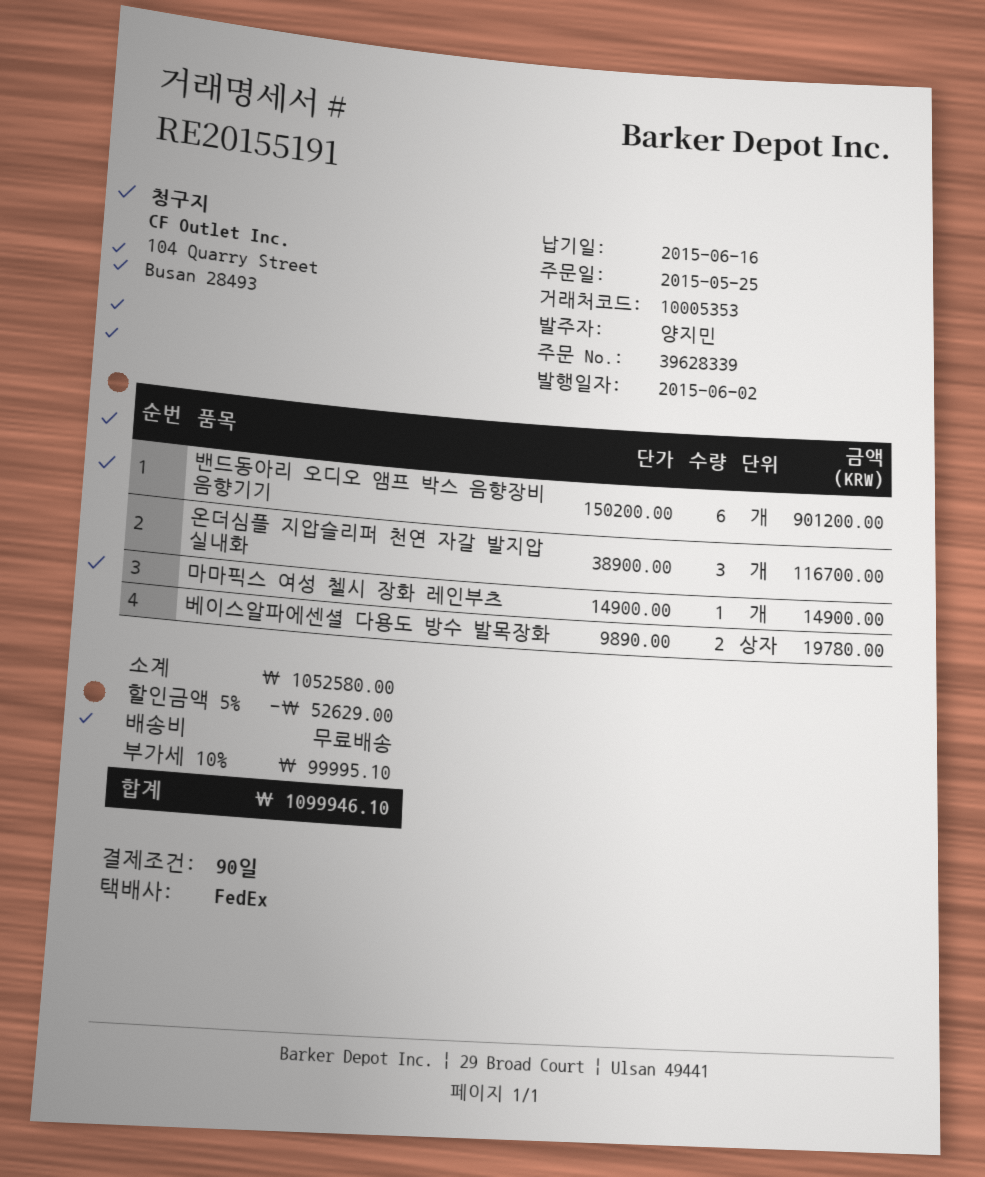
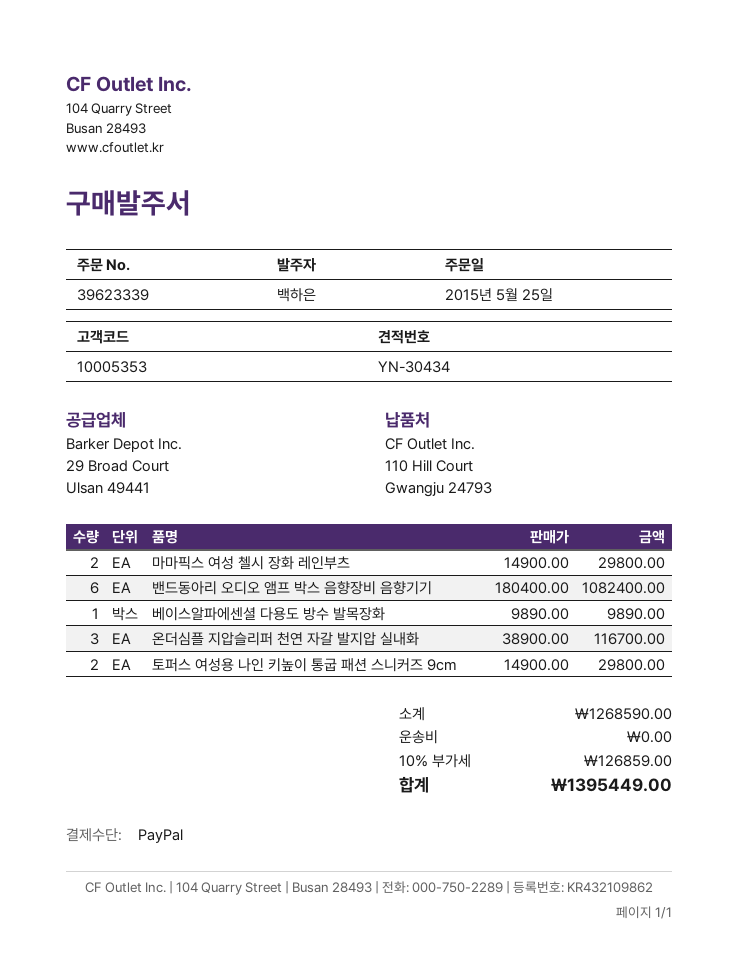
order number: 39628339 -> 39623339
ordered by: 양지민 -> 백하은
밴드동아리 오디오 앰프 박스 음향장비 음향기기: 6 x 150200.00 = 901200.00 -> 6 x 180400.00 = 1082400.00
마마픽스 여성 첼시 장화 레인부츠: 1 x 14900.00 = 14900.00 -> 2 x 14900.00 = 29800.00
베이스알파에센셜 다용도 방수 발목장화: 2 x 9890.00 = 19780.00 -> 1 x 9890.00 = 9890.00
토퍼스 여성용 나인 키높이 통굽 패션 스니커즈 9cm: none -> 2 x 14900.00 = 29800.00
subtotal: 1052580.00 -> 1268590.00
discount: 5% = 52629.00 -> none
tax: 10% = 99995.10 -> 10% = 126859.00
total: 1099946.10 -> 1395449.00

